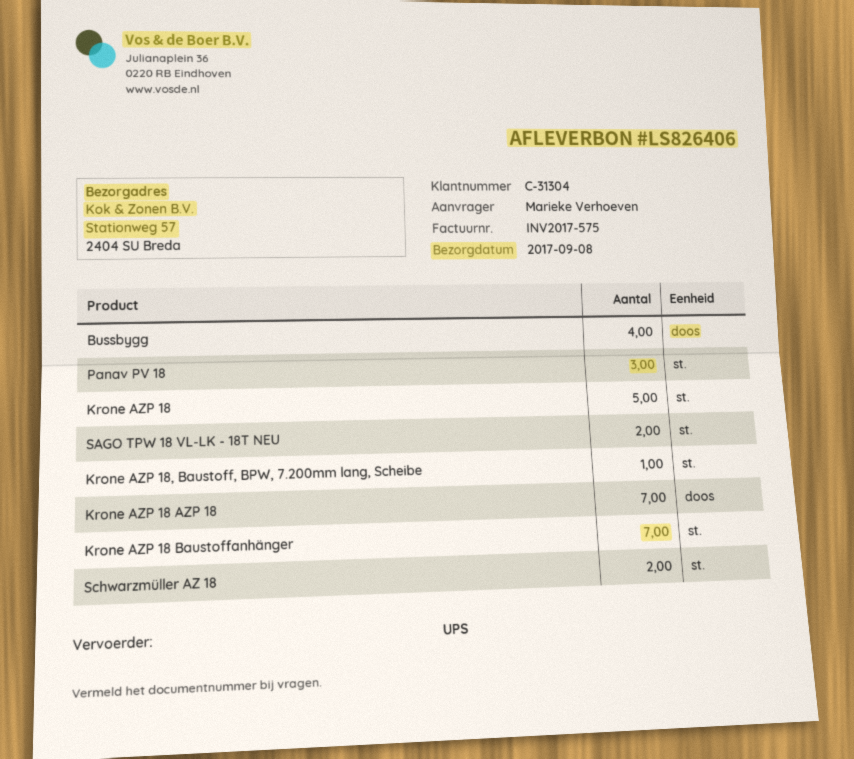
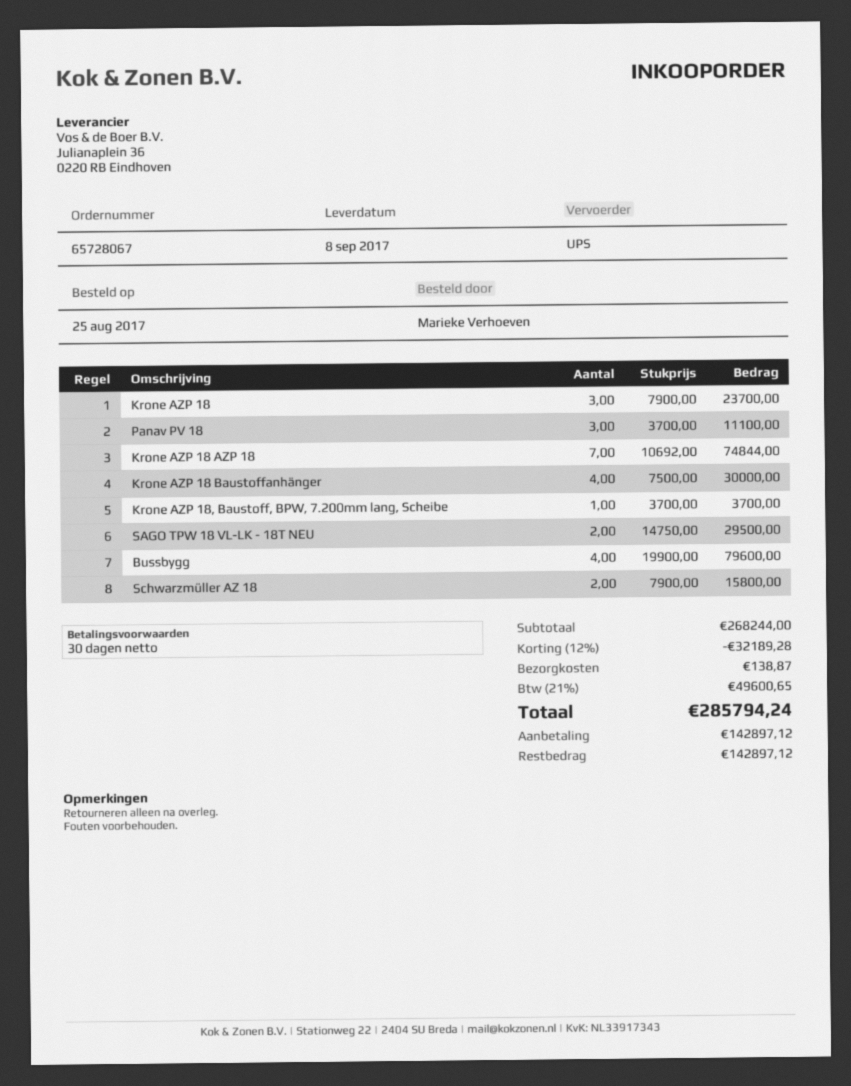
Krone AZP 18: 5 -> 3
Krone AZP 18 Baustoffanhänger: 7 -> 4

